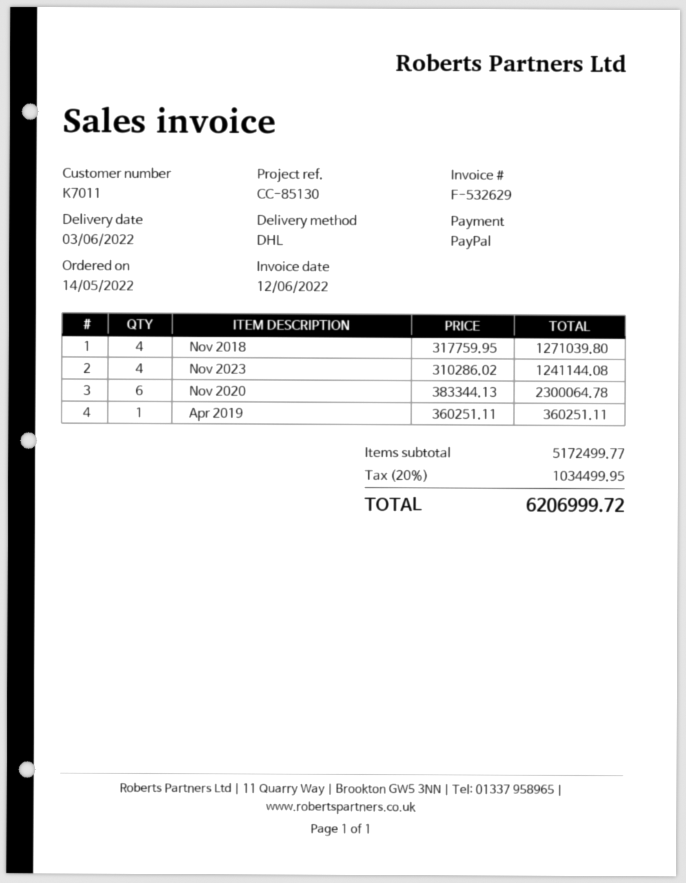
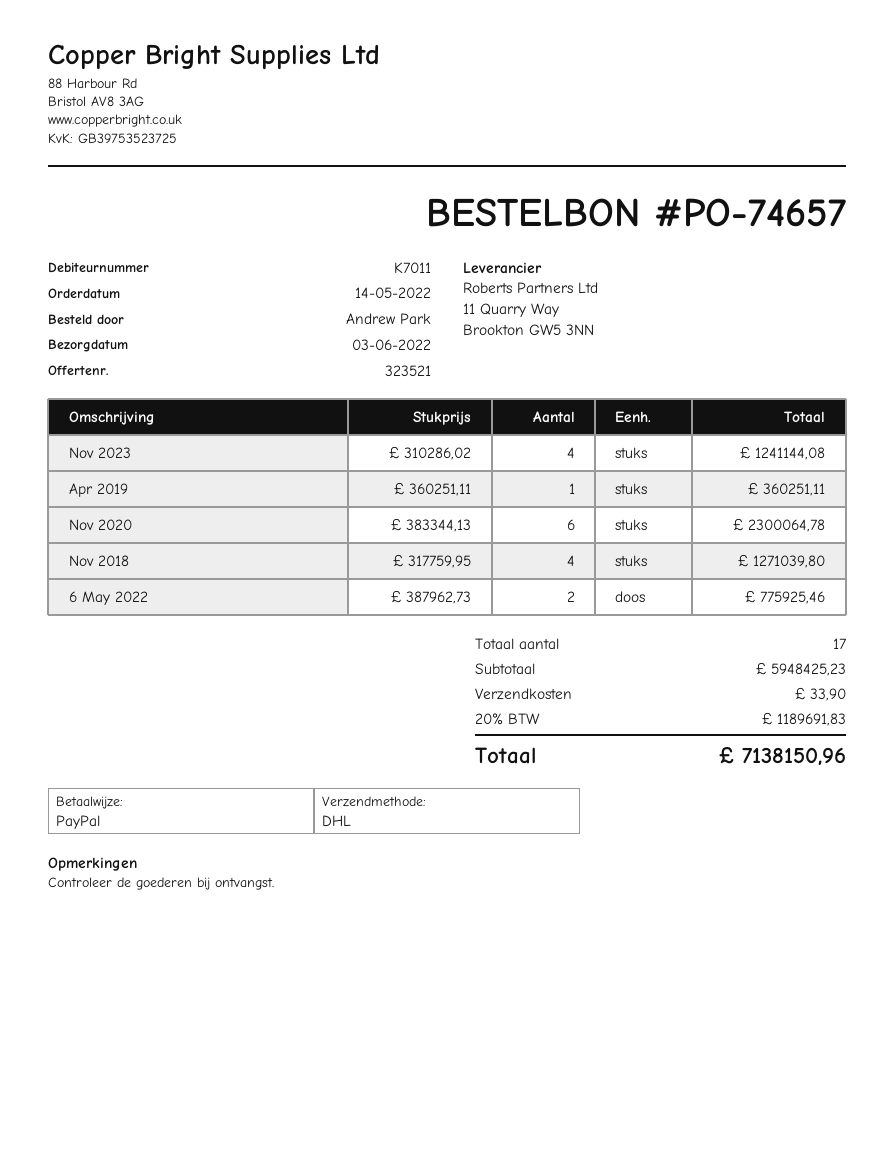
6 May 2022: none -> 2 x 387962.73 = 775925.46
subtotal: 5172499.77 -> 5948425.23
shipping: none -> 33.90
tax: 20% = 1034499.95 -> 20% = 1189691.83
total: 6206999.72 -> 7138150.96

